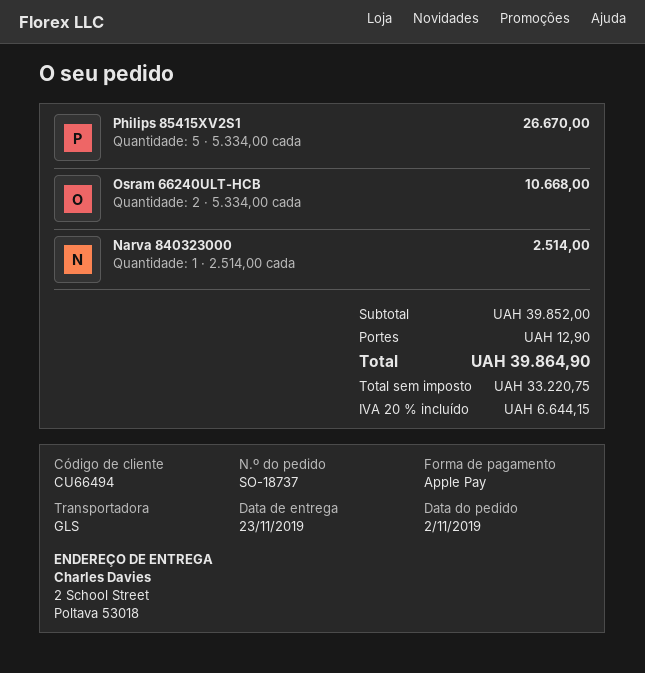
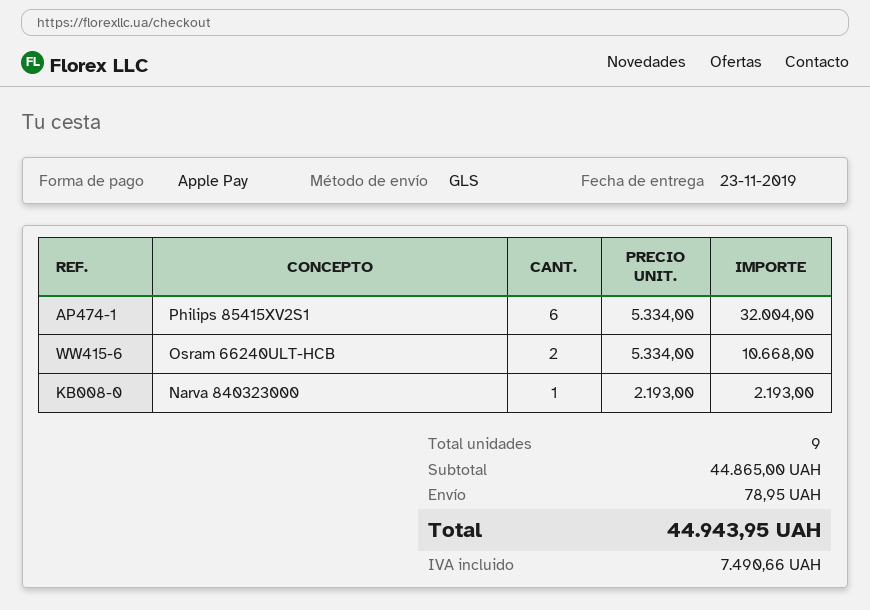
Philips 85415XV2S1: 5 x 5334.00 = 26670.00 -> 6 x 5334.00 = 32004.00
Narva 840323000: 1 x 2514.00 = 2514.00 -> 1 x 2193.00 = 2193.00
subtotal: 39852.00 -> 44865.00
shipping: 12.90 -> 78.95
tax: 6644.15 -> 7490.66
total: 39864.90 -> 44943.95

